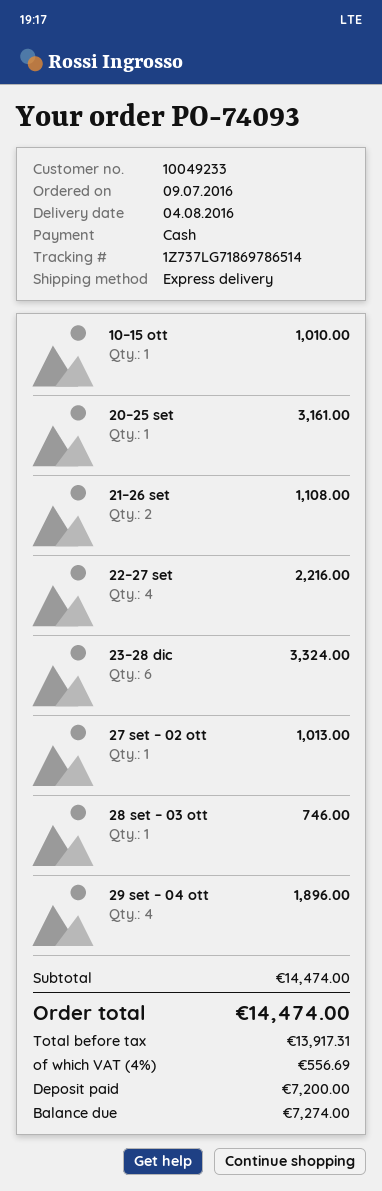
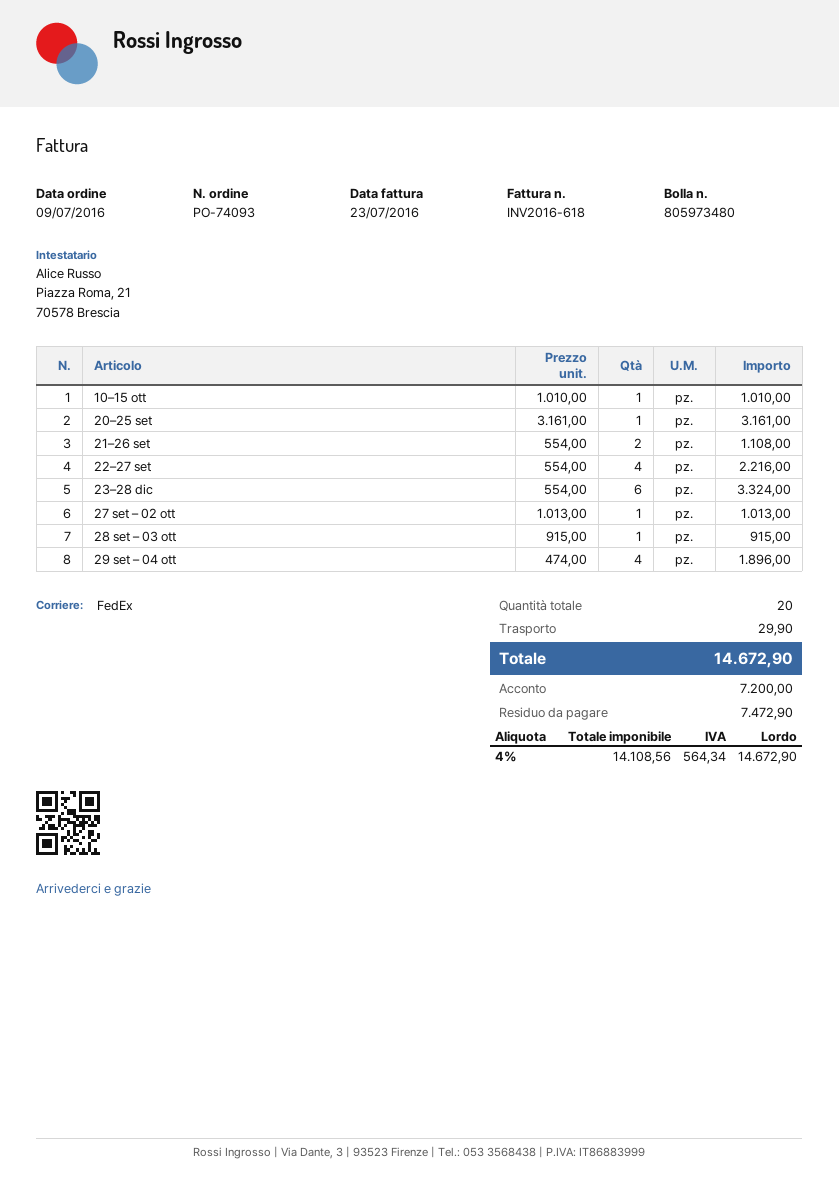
shipping method: express -> FedEx
28 set – 03 ott: 1 for 746.00 -> 1 for 915.00
shipping: none -> 29.90
net: 13917.31 -> 14108.56
tax: 4% = 556.69 -> 4% = 564.34
total: 14474.00 -> 14672.90
balance: 7274.00 -> 7472.90

